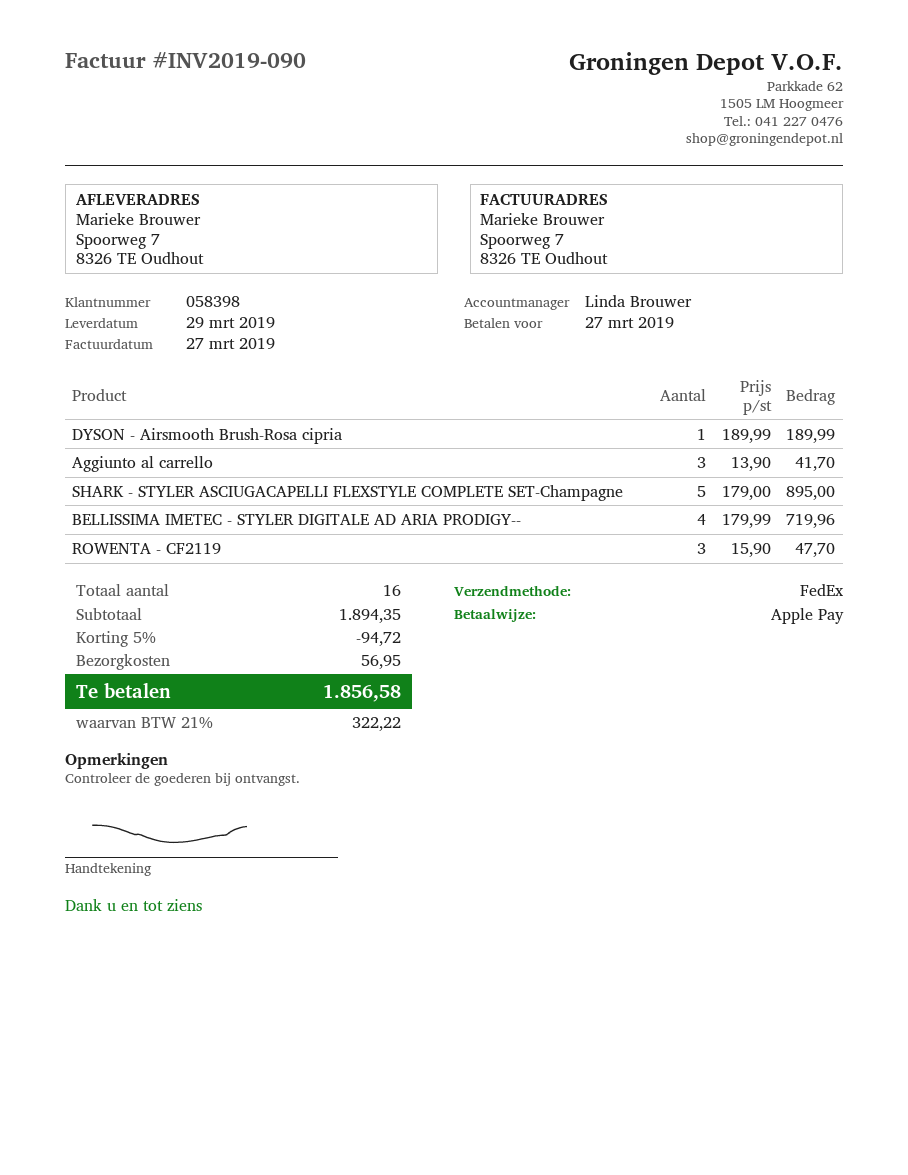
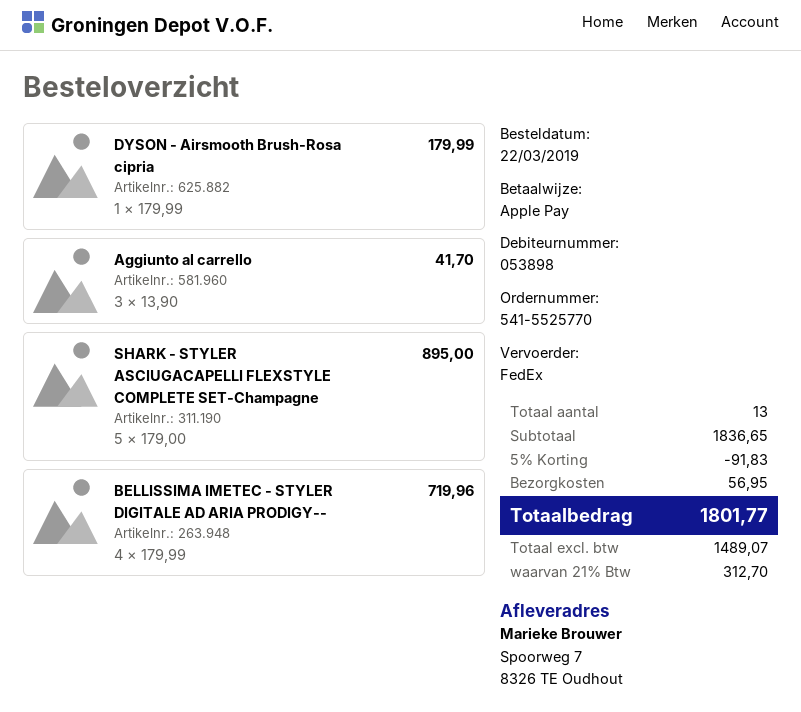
customer number: 058398 -> 053898
DYSON - Airsmooth Brush-Rosa cipria: 1 x 189.99 = 189.99 -> 1 x 179.99 = 179.99
ROWENTA - CF2119: 3 x 15.90 = 47.70 -> none
total quantity: 16 -> 13
subtotal: 1894.35 -> 1836.65
discount: 5% = 94.72 -> 5% = 91.83
tax: 21% = 322.22 -> 21% = 312.70
total: 1856.58 -> 1801.77

